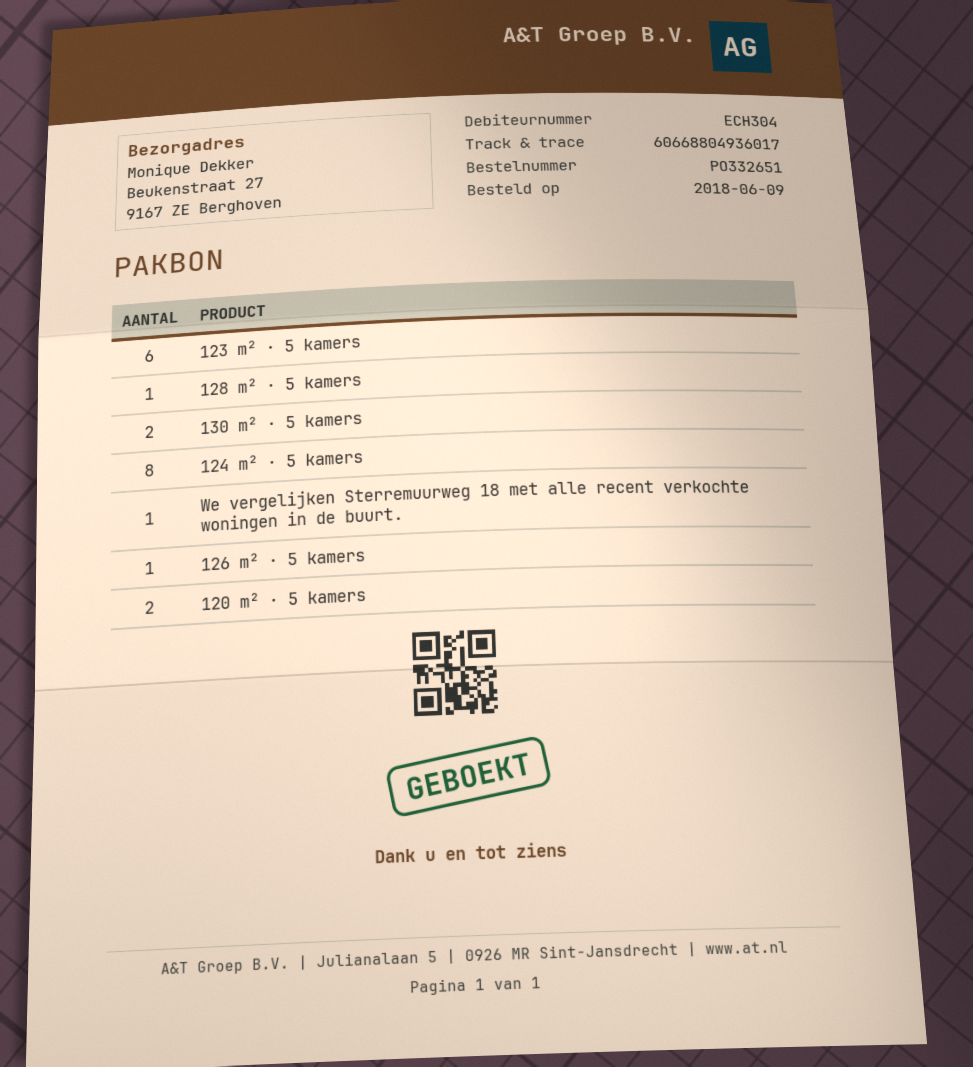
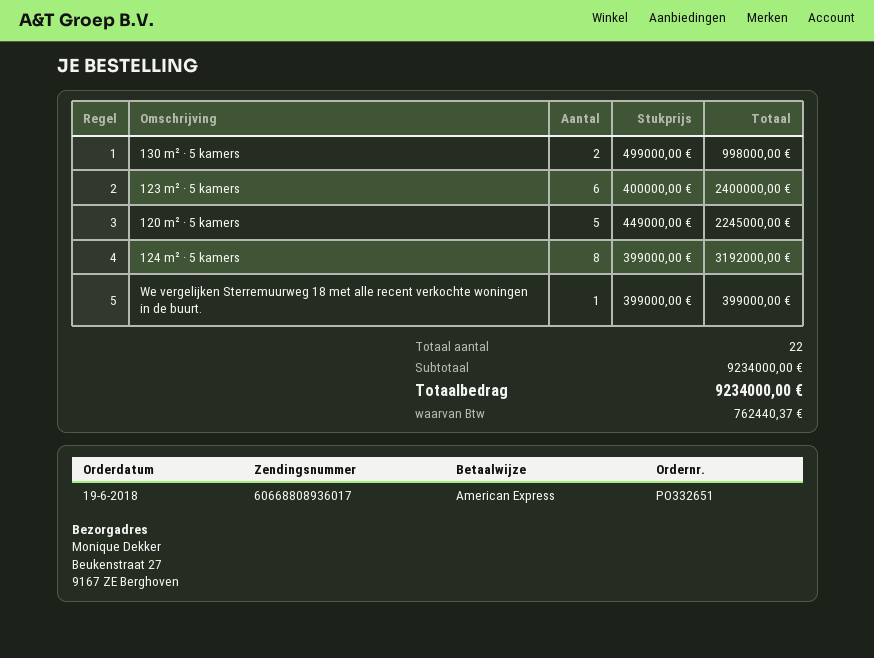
order date: 2018-06-09 -> 2018-06-19
tracking number: 60668804936017 -> 60668808936017
128 m² · 5 kamers: 1 -> none
126 m² · 5 kamers: 1 -> none
120 m² · 5 kamers: 2 -> 5

